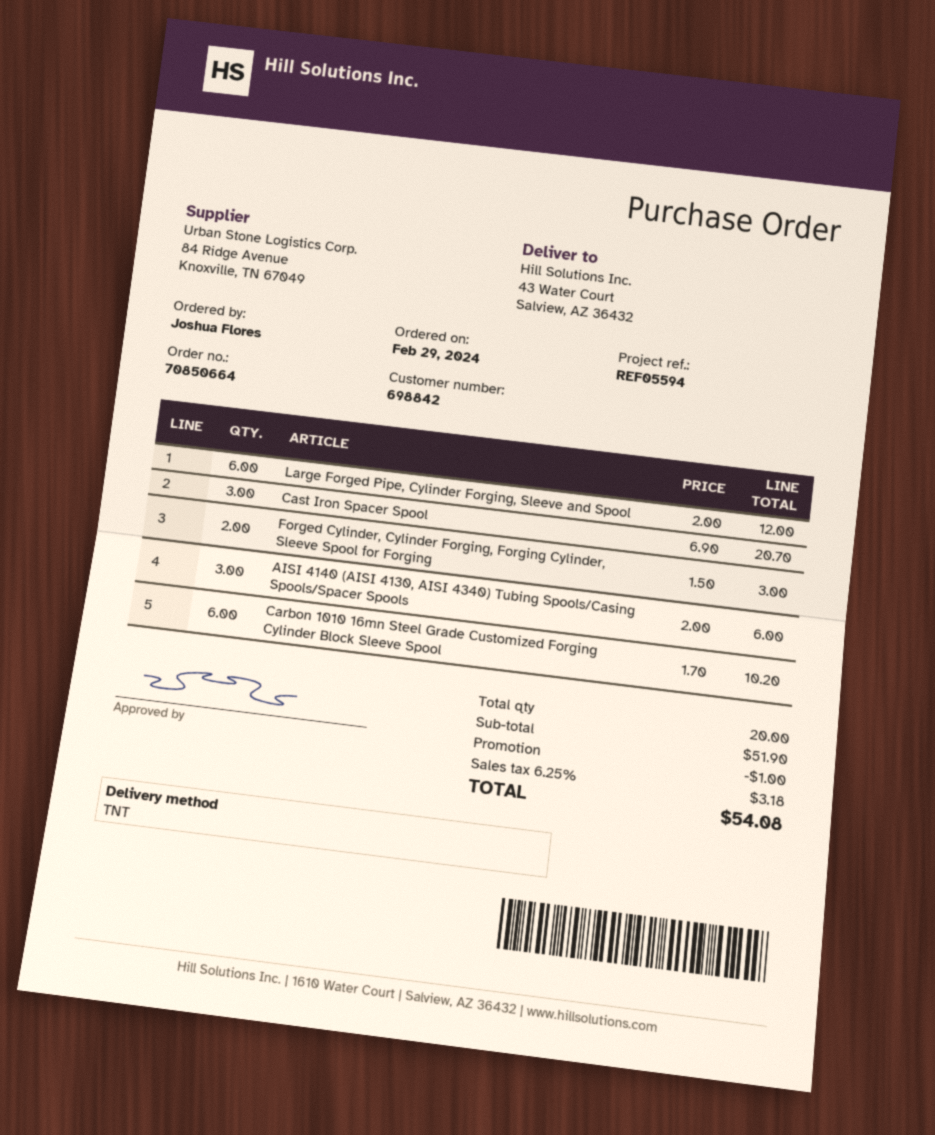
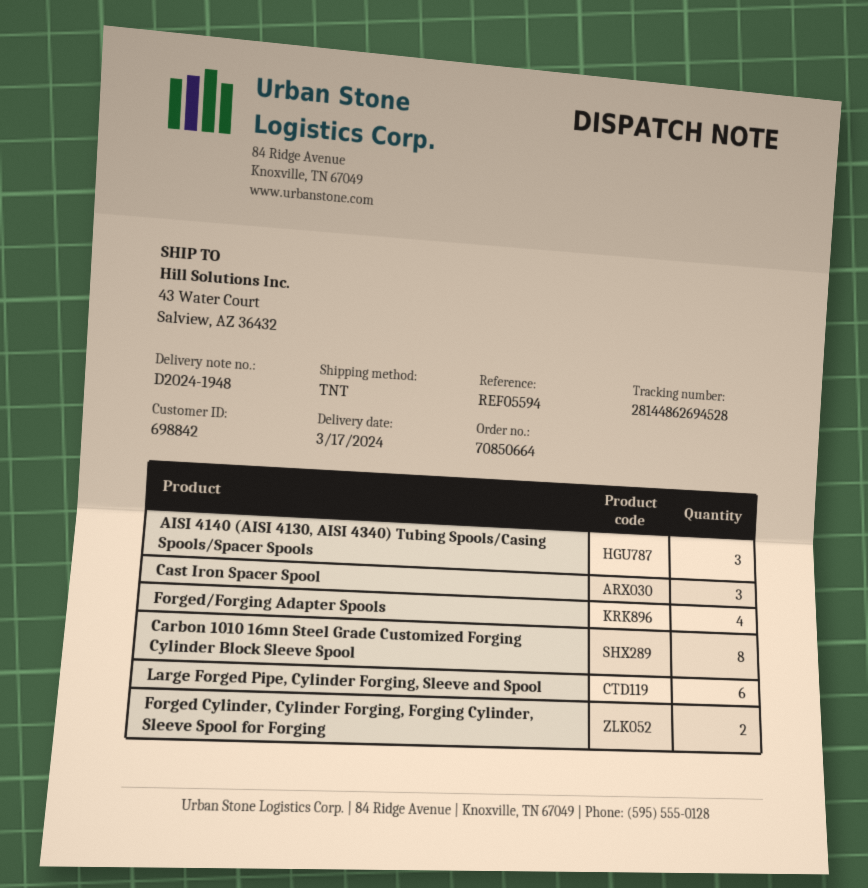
Carbon 1010 16mn Steel Grade Customized Forging Cylinder Block Sleeve Spool: 6 -> 8
Forged/Forging Adapter Spools: none -> 4

